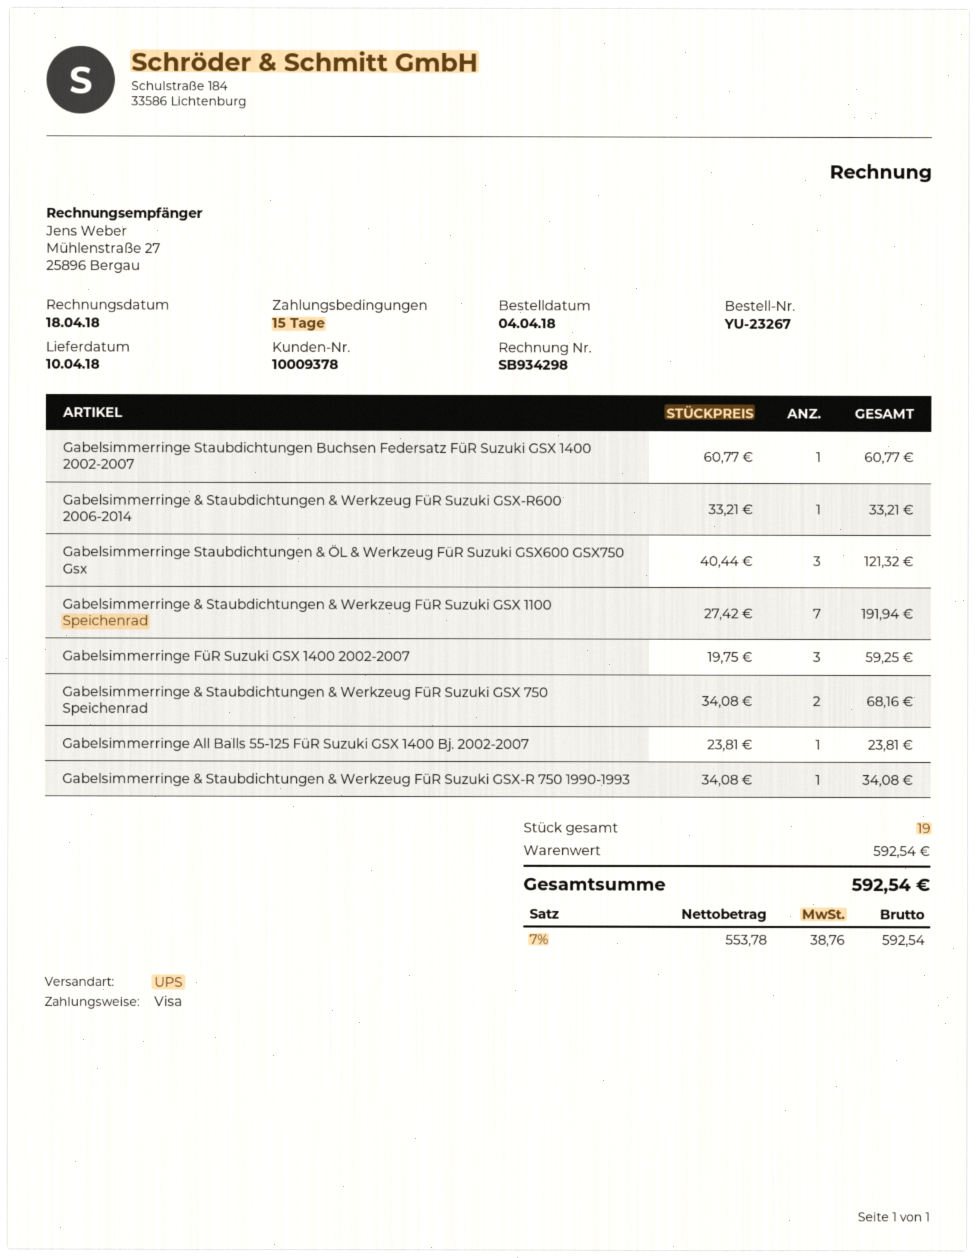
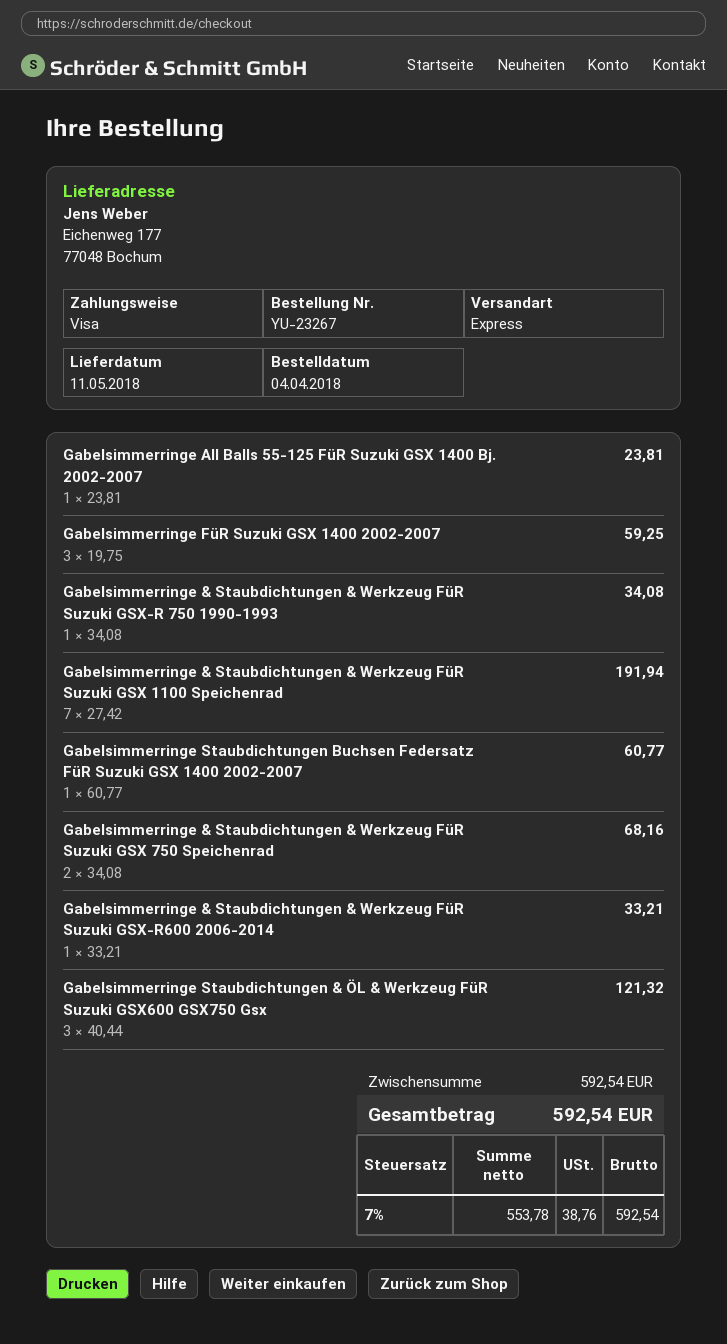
delivery date: 2018-04-10 -> 2018-05-11
shipping method: UPS -> express

